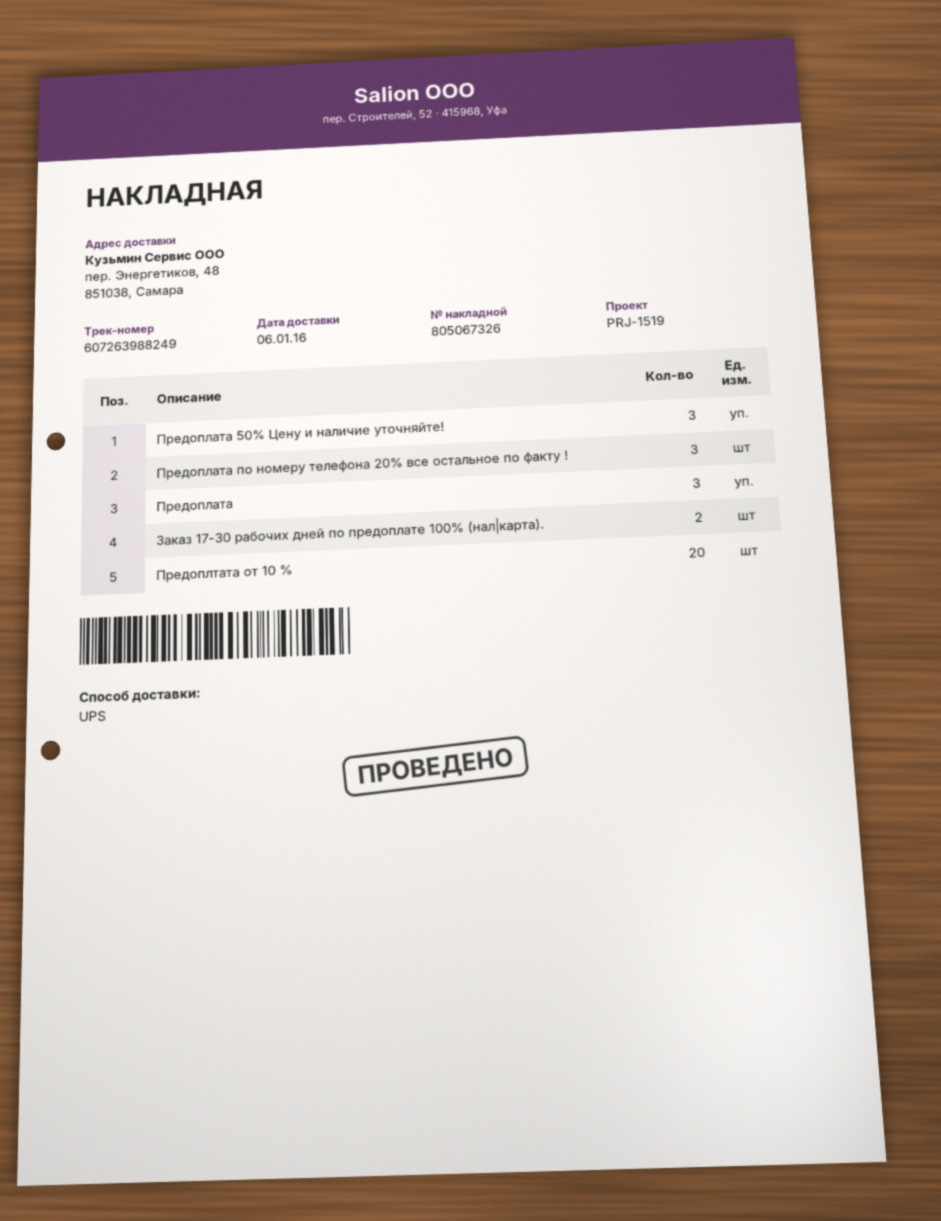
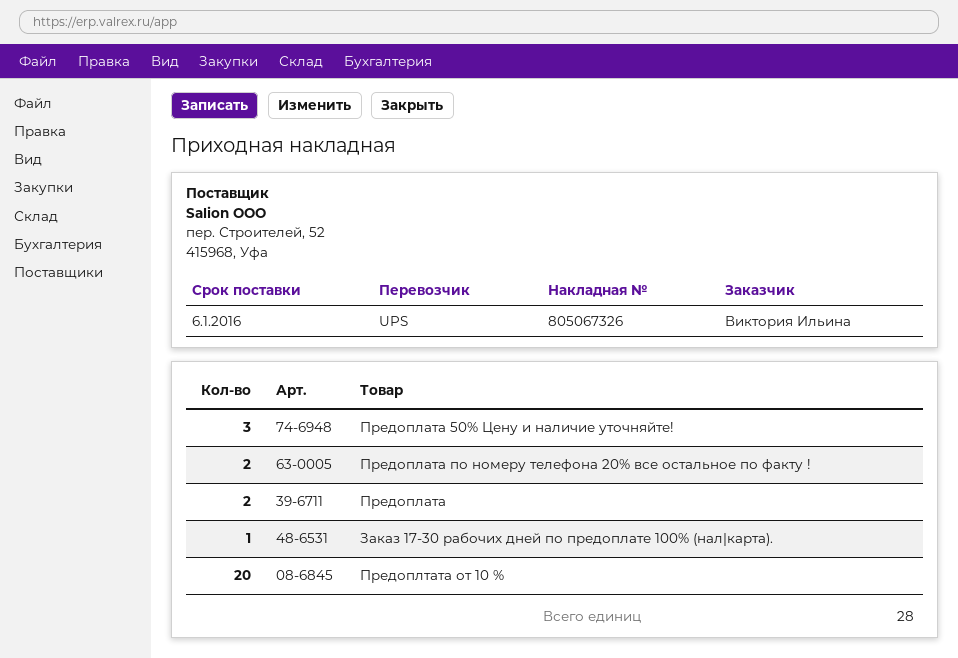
Предоплата по номеру телефона 20% все остальное по факту !: 3 -> 2
Предоплата: 3 -> 2
Заказ 17-30 рабочих дней по предоплате 100% (нал|карта).: 2 -> 1

